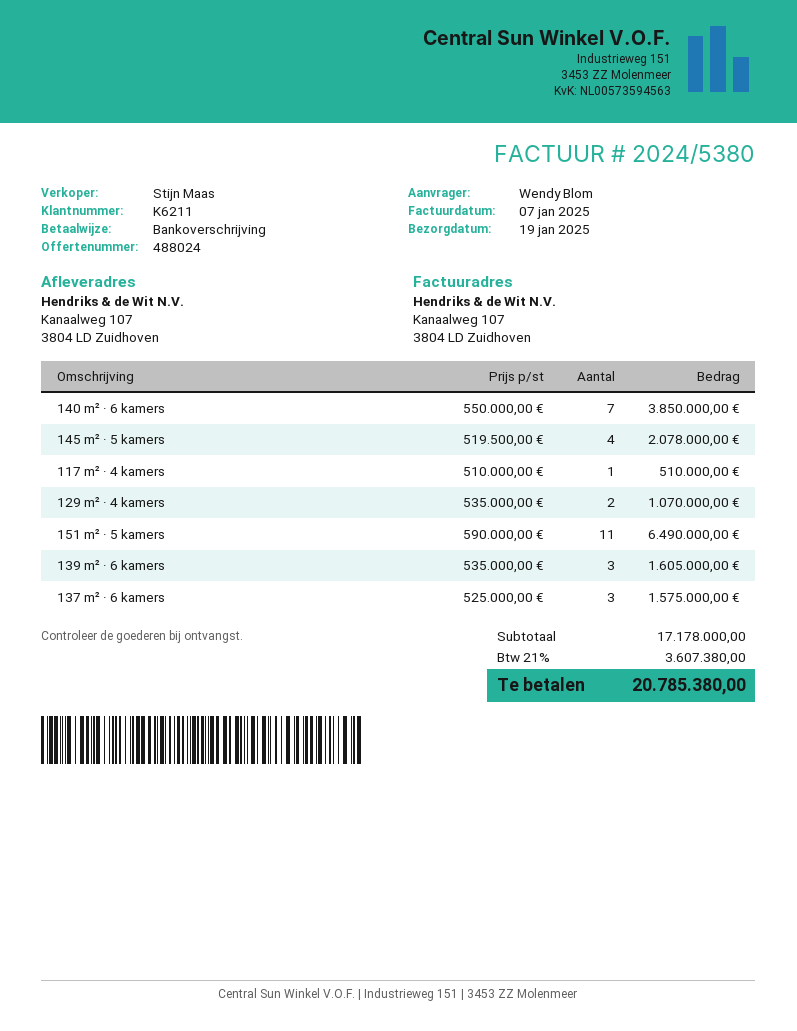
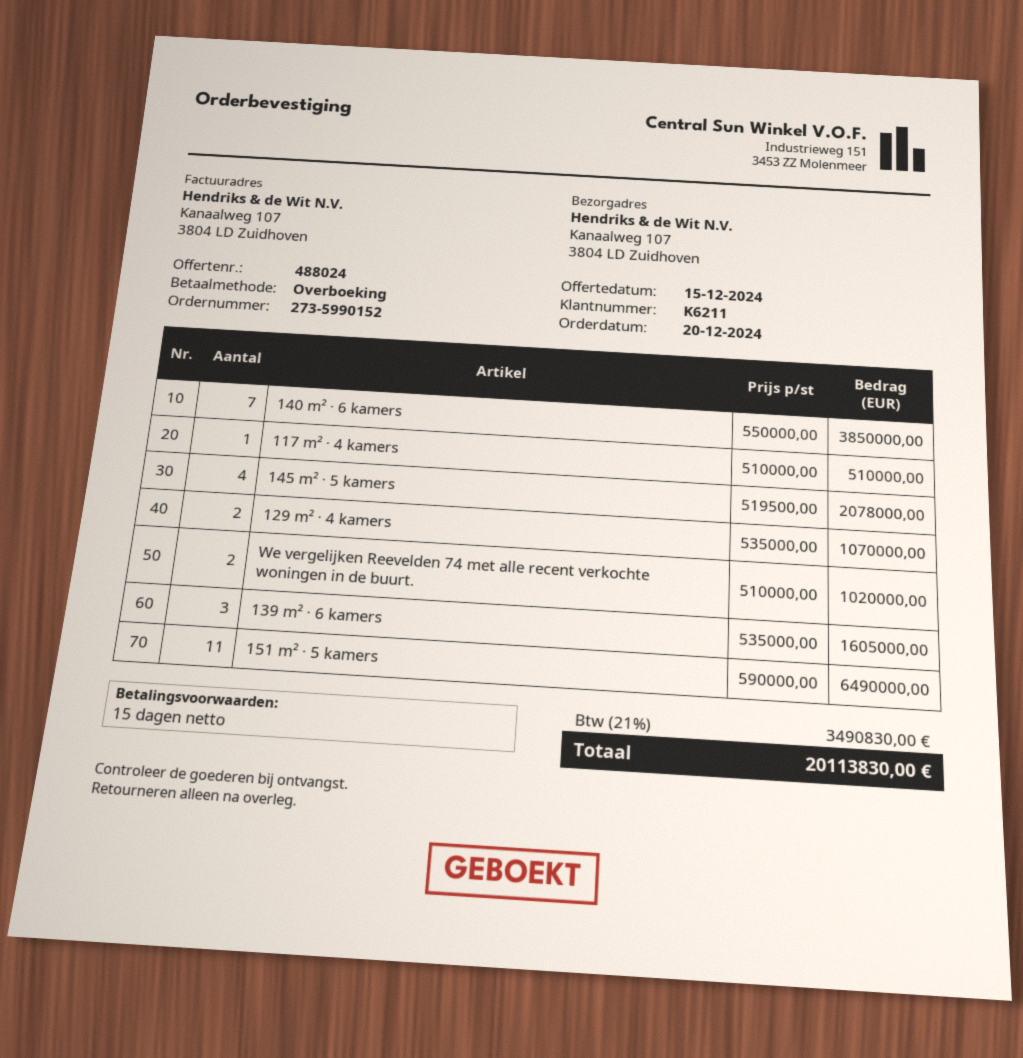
137 m² · 6 kamers: 3 x 525000.00 = 1575000.00 -> none
We vergelijken Reevelden 74 met alle recent verkochte woningen in de buurt.: none -> 2 x 510000.00 = 1020000.00
tax: 21% = 3607380.00 -> 21% = 3490830.00
total: 20785380.00 -> 20113830.00

